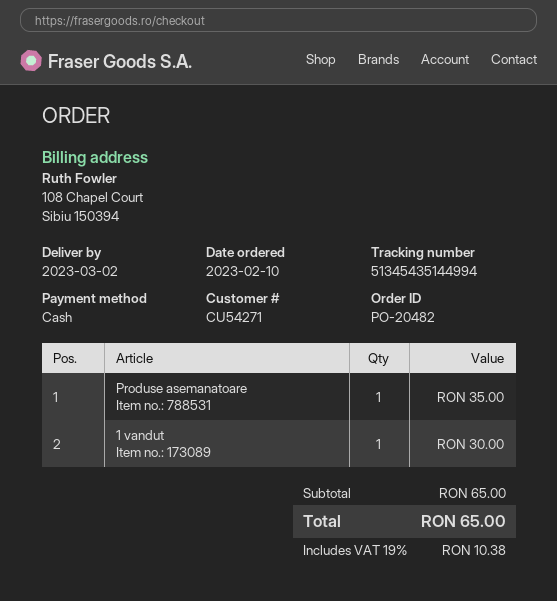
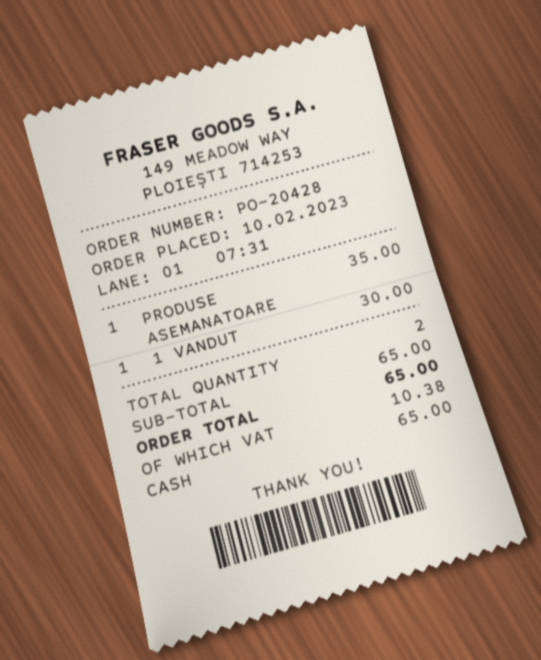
order number: PO-20482 -> PO-20428

